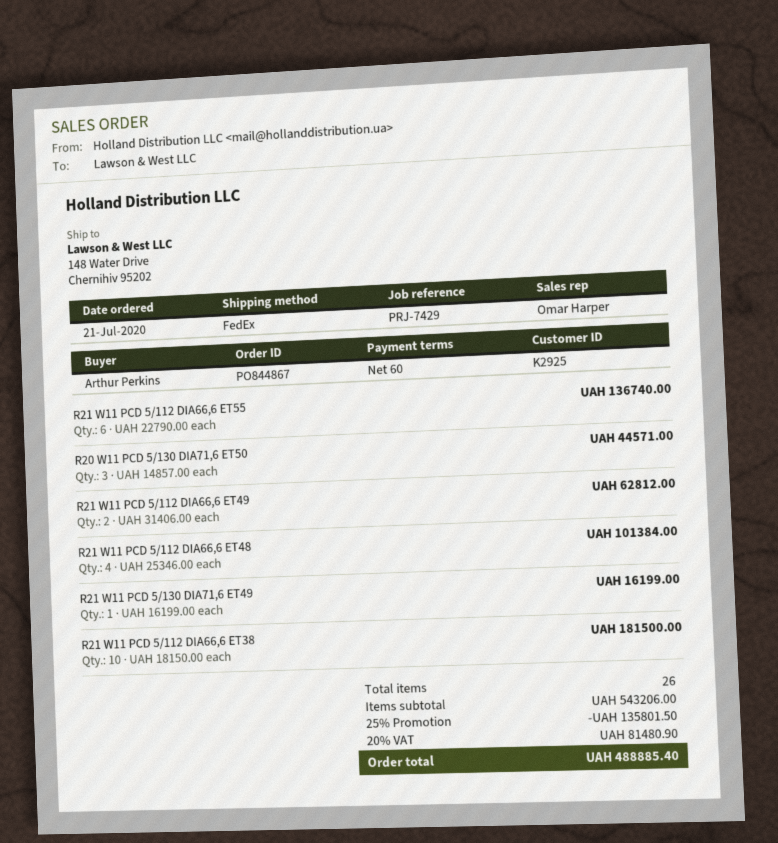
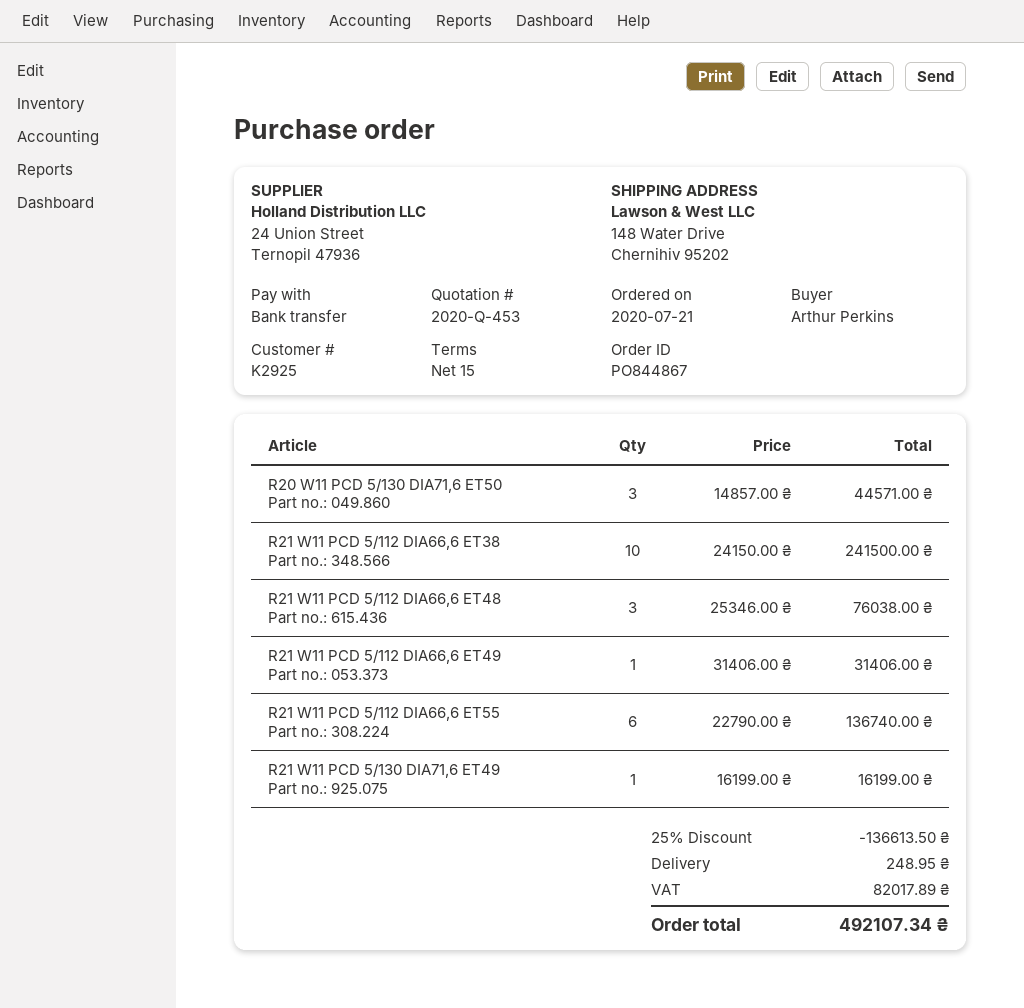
payment terms: 60 days -> 15 days
R21 W11 PCD 5/112 DIA66,6 ET49: 2 x 31406.00 = 62812.00 -> 1 x 31406.00 = 31406.00
R21 W11 PCD 5/112 DIA66,6 ET48: 4 x 25346.00 = 101384.00 -> 3 x 25346.00 = 76038.00
R21 W11 PCD 5/112 DIA66,6 ET38: 10 x 18150.00 = 181500.00 -> 10 x 24150.00 = 241500.00
discount: 25% = 135801.50 -> 25% = 136613.50
shipping: none -> 248.95
tax: 81480.90 -> 82017.89
total: 488885.40 -> 492107.34

